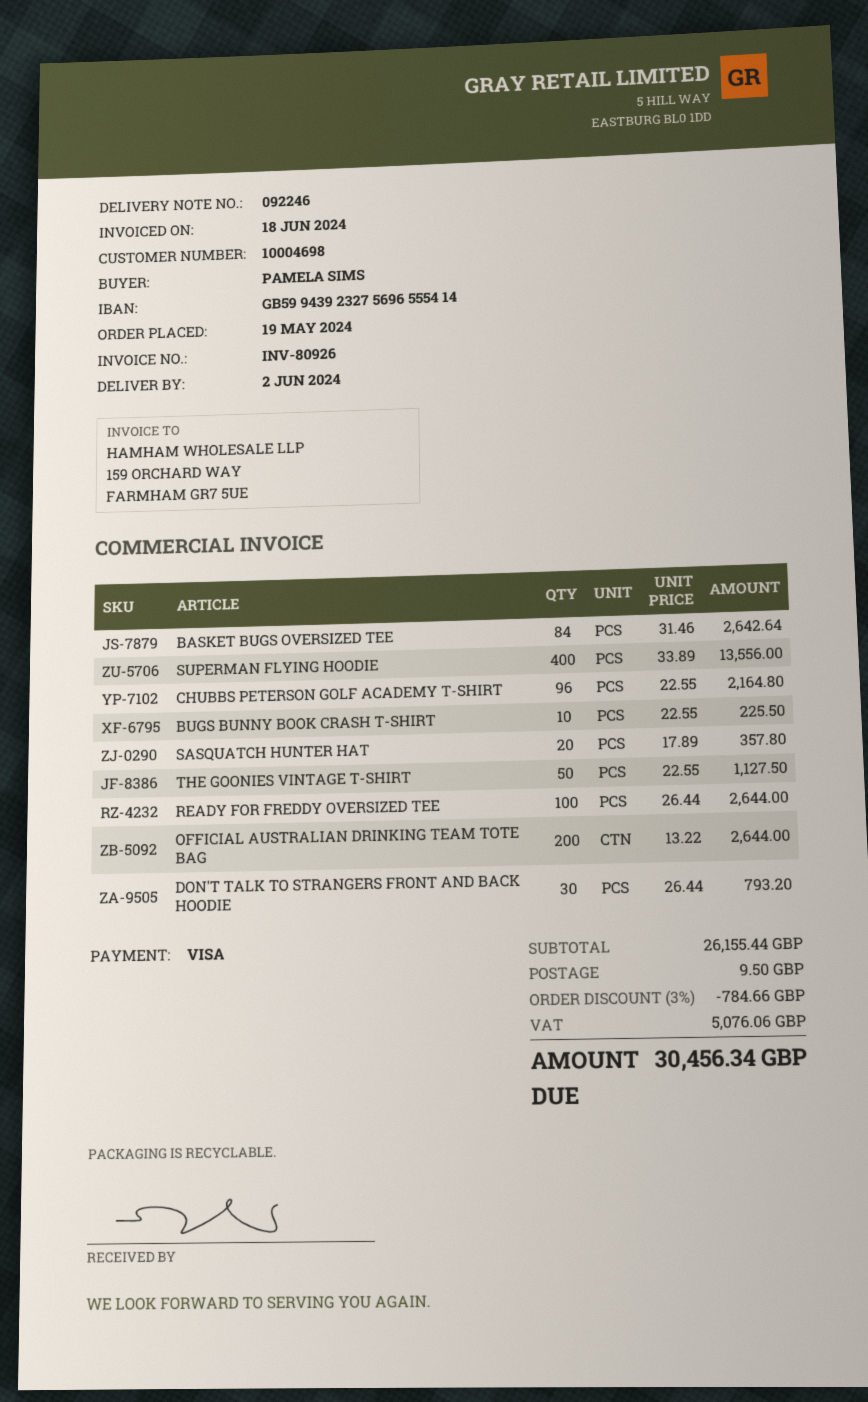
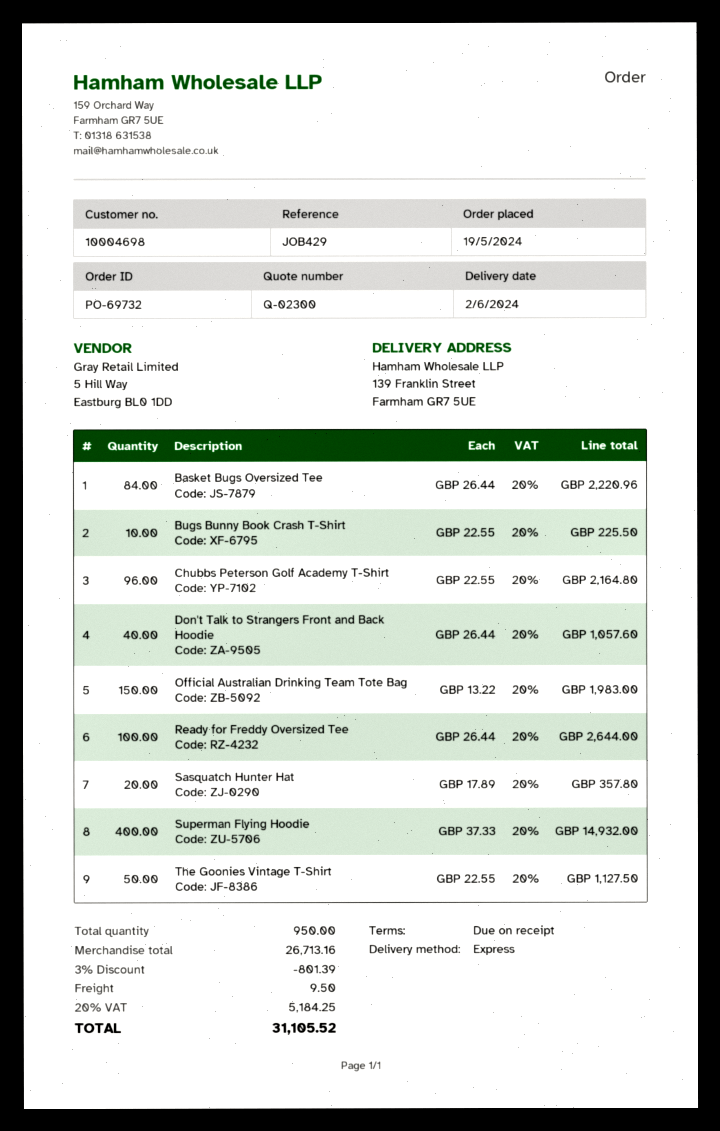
BASKET BUGS OVERSIZED TEE: 84 x 31.46 = 2642.64 -> 84 x 26.44 = 2220.96
SUPERMAN FLYING HOODIE: 400 x 33.89 = 13556.00 -> 400 x 37.33 = 14932.00
OFFICIAL AUSTRALIAN DRINKING TEAM TOTE BAG: 200 x 13.22 = 2644.00 -> 150 x 13.22 = 1983.00
DON'T TALK TO STRANGERS FRONT AND BACK HOODIE: 30 x 26.44 = 793.20 -> 40 x 26.44 = 1057.60
subtotal: 26155.44 -> 26713.16
discount: 3% = 784.66 -> 3% = 801.39
tax: 5076.06 -> 5184.25
total: 30456.34 -> 31105.52

